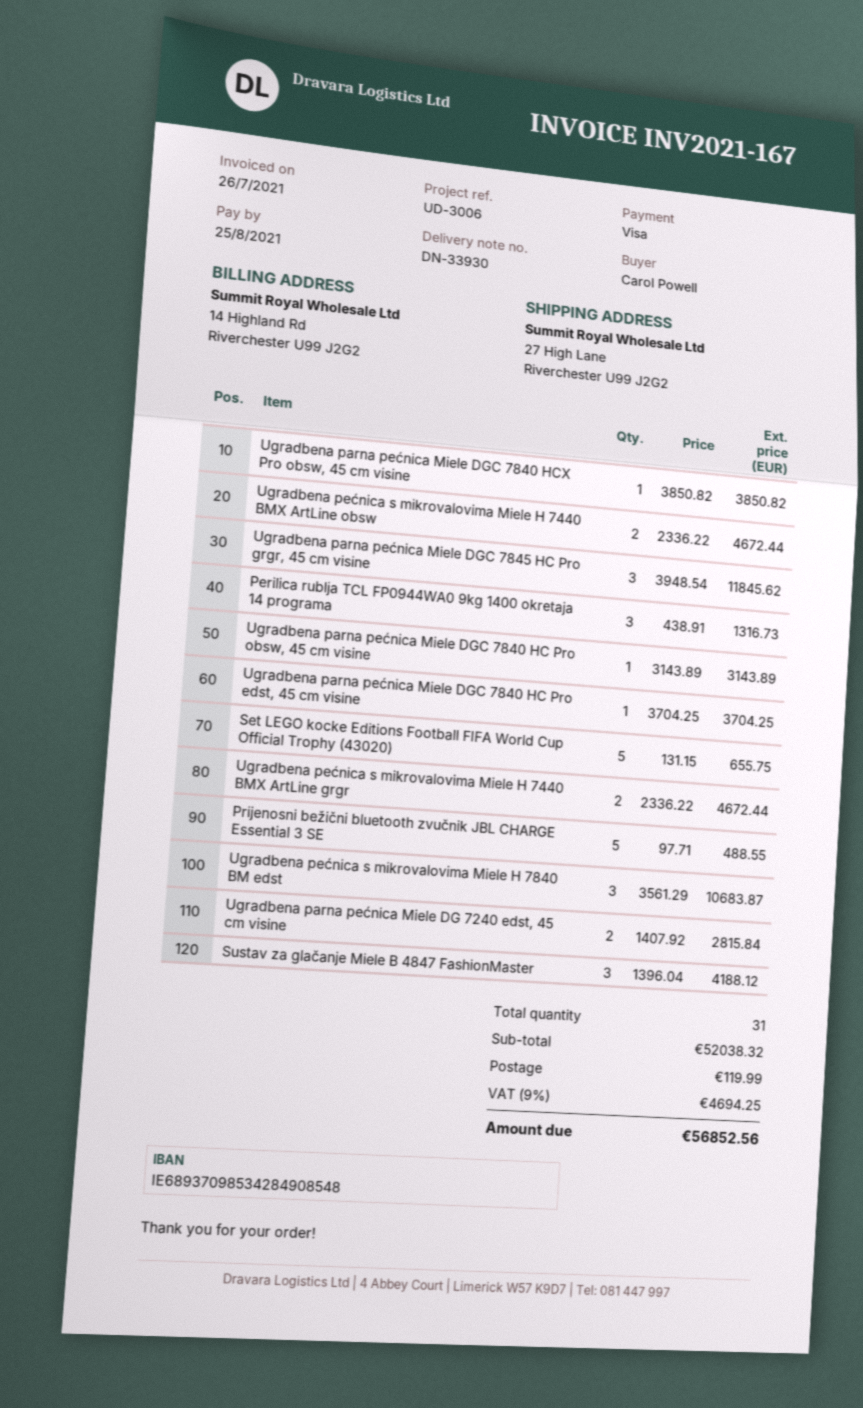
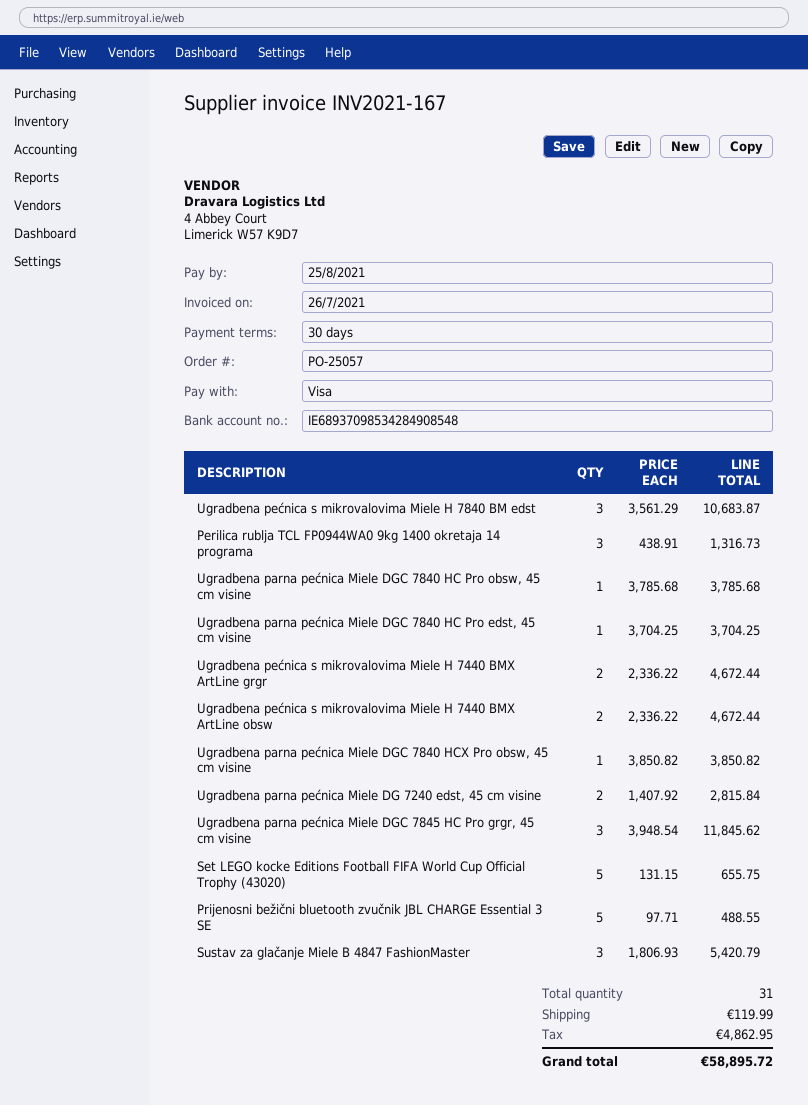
Ugradbena parna pećnica Miele DGC 7840 HC Pro obsw, 45 cm visine: 1 x 3143.89 = 3143.89 -> 1 x 3785.68 = 3785.68
Sustav za glačanje Miele B 4847 FashionMaster: 3 x 1396.04 = 4188.12 -> 3 x 1806.93 = 5420.79
tax: 4694.25 -> 4862.95
total: 56852.56 -> 58895.72

